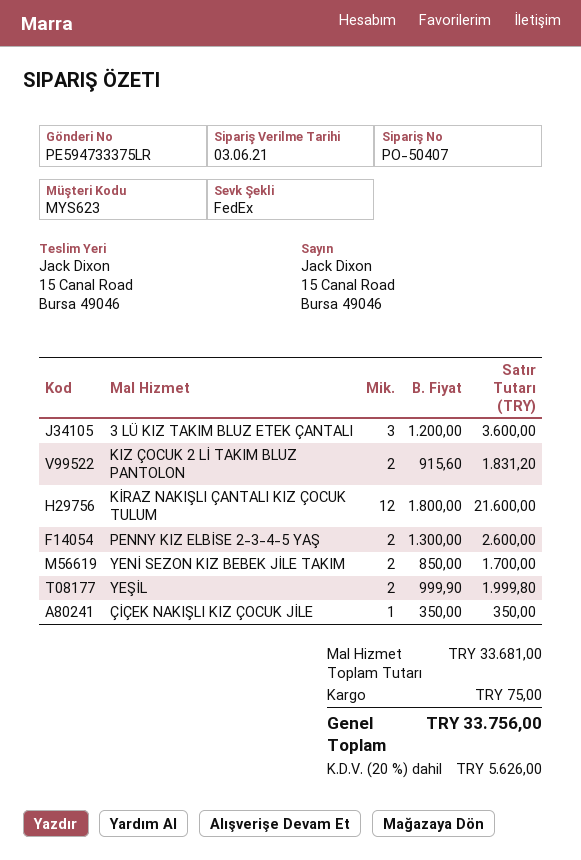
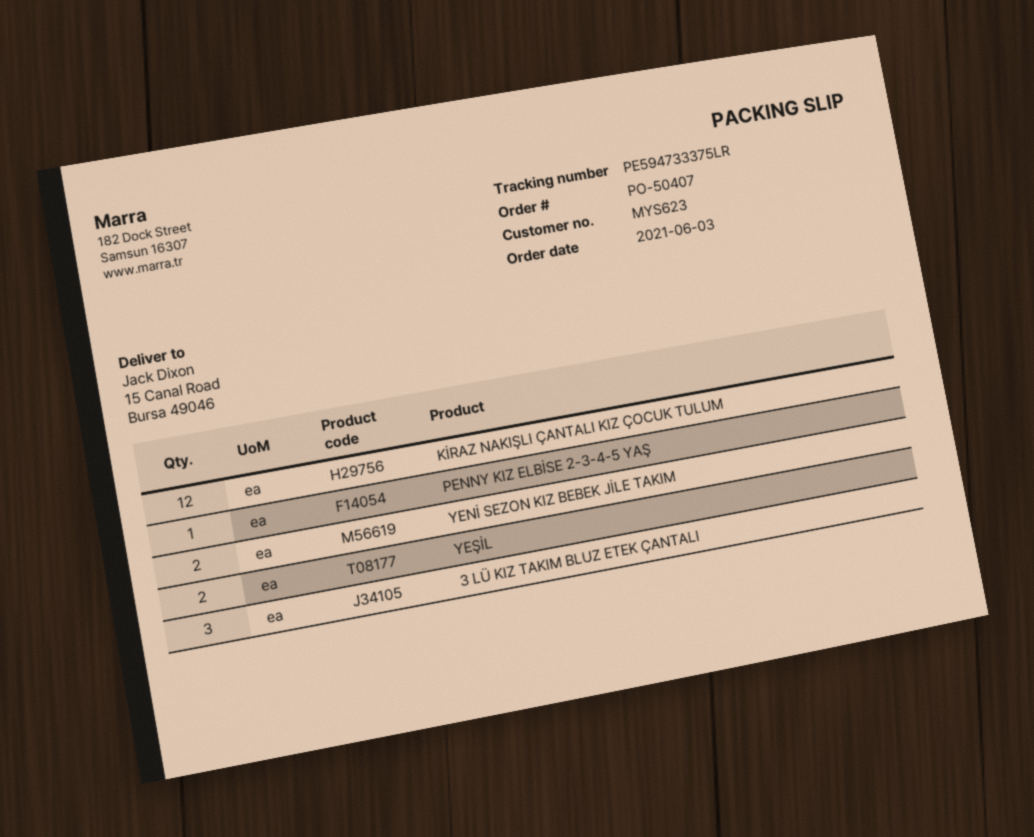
KIZ ÇOCUK 2 Lİ TAKIM BLUZ PANTOLON: 2 -> none
PENNY KIZ ELBİSE 2-3-4-5 YAŞ: 2 -> 1
ÇİÇEK NAKIŞLI KIZ ÇOCUK JİLE: 1 -> none

